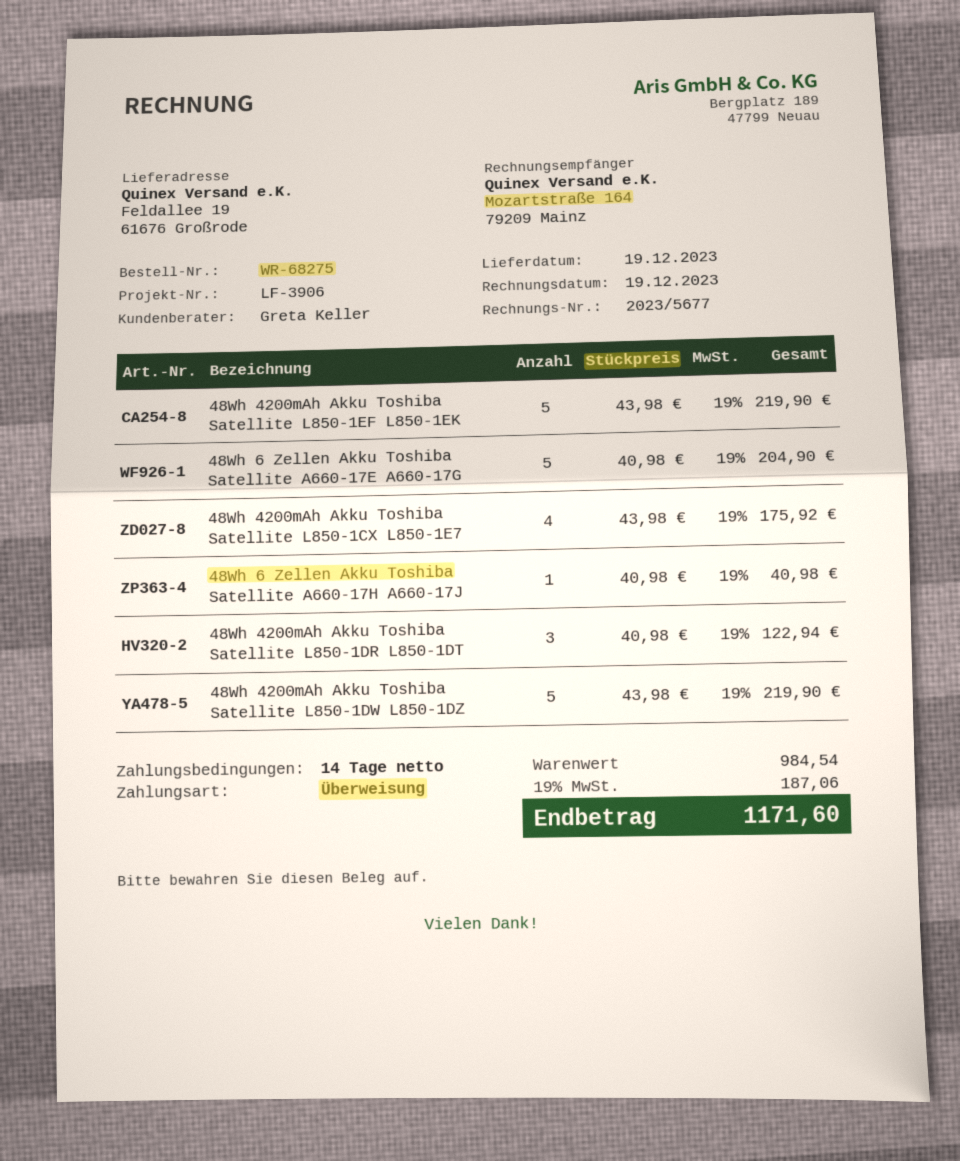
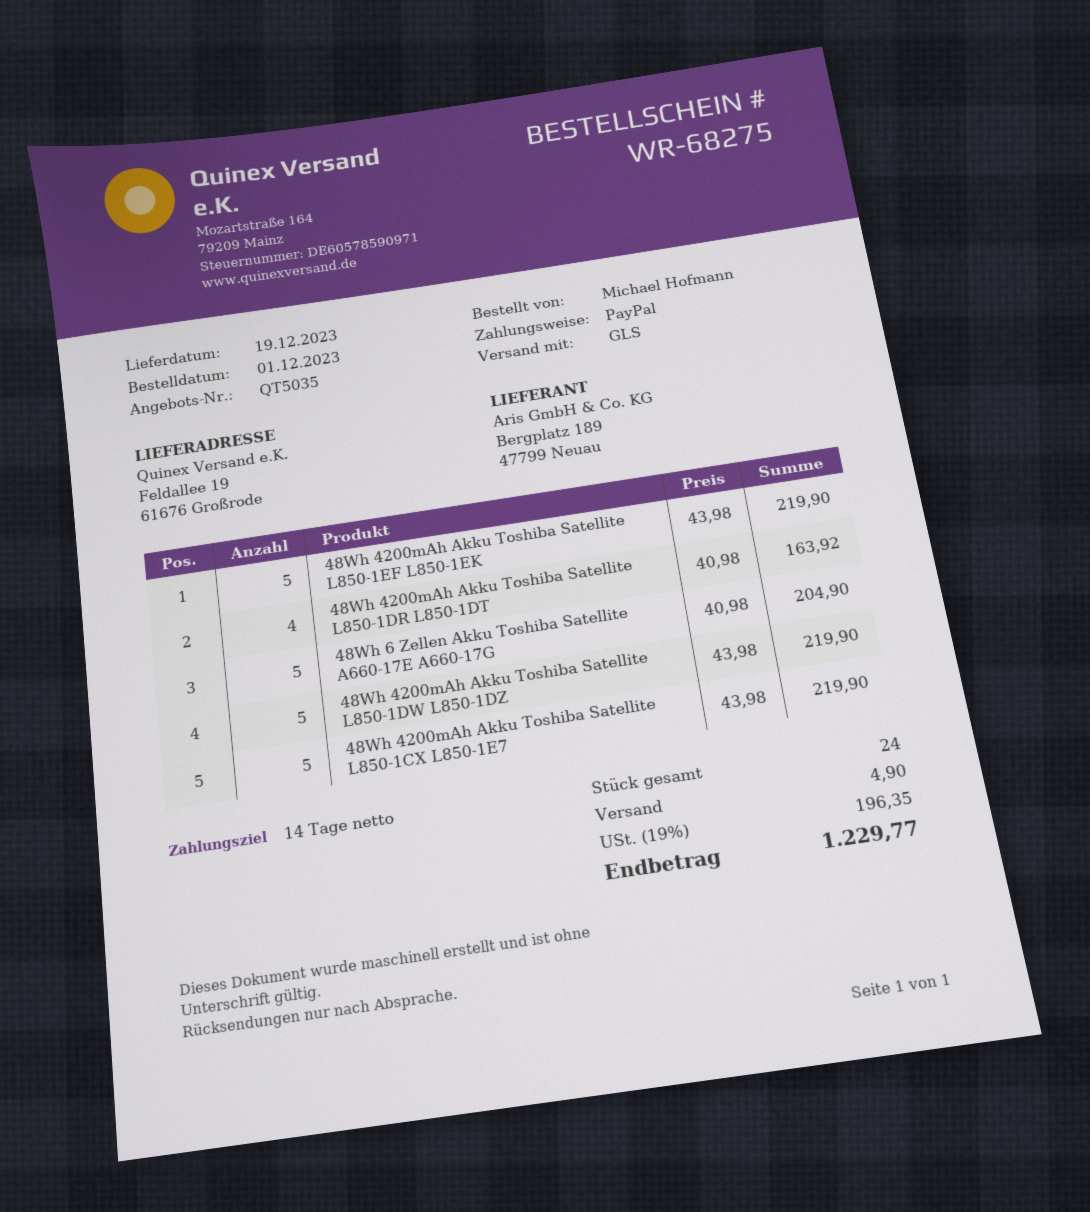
payment method: bank transfer -> PayPal
48Wh 4200mAh Akku Toshiba Satellite L850-1CX L850-1E7: 4 x 43.98 = 175.92 -> 5 x 43.98 = 219.90
48Wh 6 Zellen Akku Toshiba Satellite A660-17H A660-17J: 1 x 40.98 = 40.98 -> none
48Wh 4200mAh Akku Toshiba Satellite L850-1DR L850-1DT: 3 x 40.98 = 122.94 -> 4 x 40.98 = 163.92
shipping: none -> 4.90
tax: 19% = 187.06 -> 19% = 196.35
total: 1171.60 -> 1229.77

